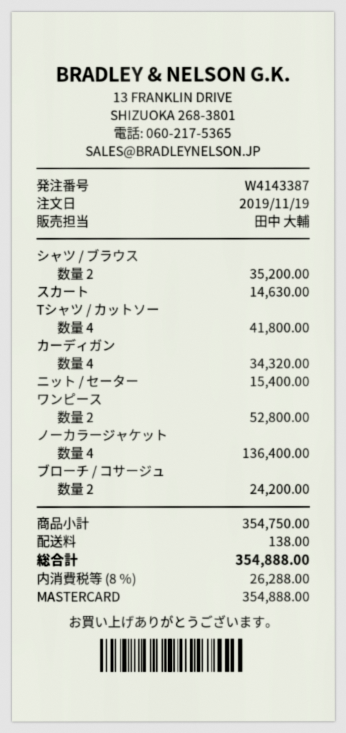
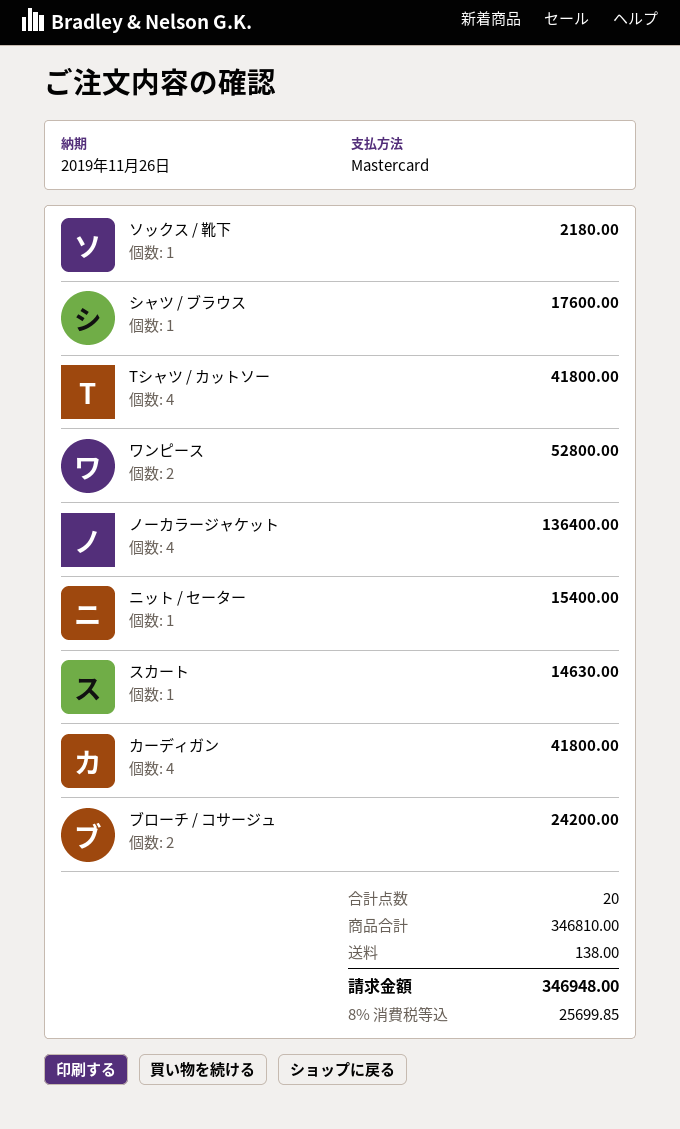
シャツ / ブラウス: 2 for 35200.00 -> 1 for 17600.00
カーディガン: 4 for 34320.00 -> 4 for 41800.00
ソックス / 靴下: none -> 1 for 2180.00
subtotal: 354750.00 -> 346810.00
tax: 8% = 26288.00 -> 8% = 25699.85
total: 354888.00 -> 346948.00

